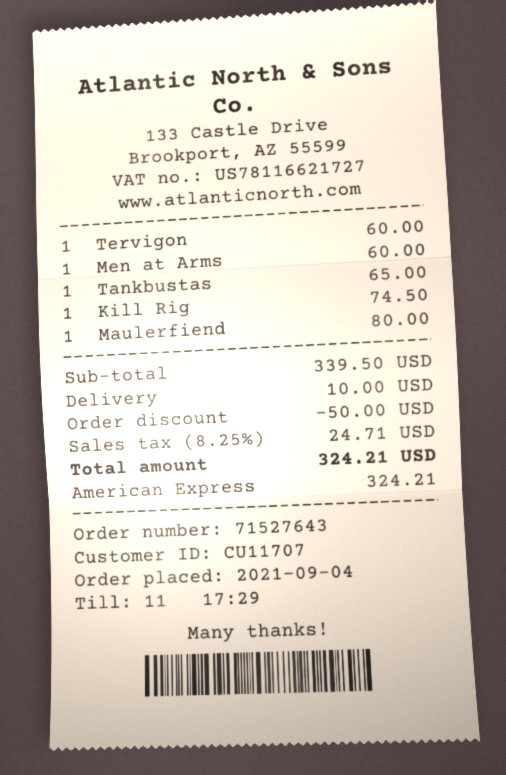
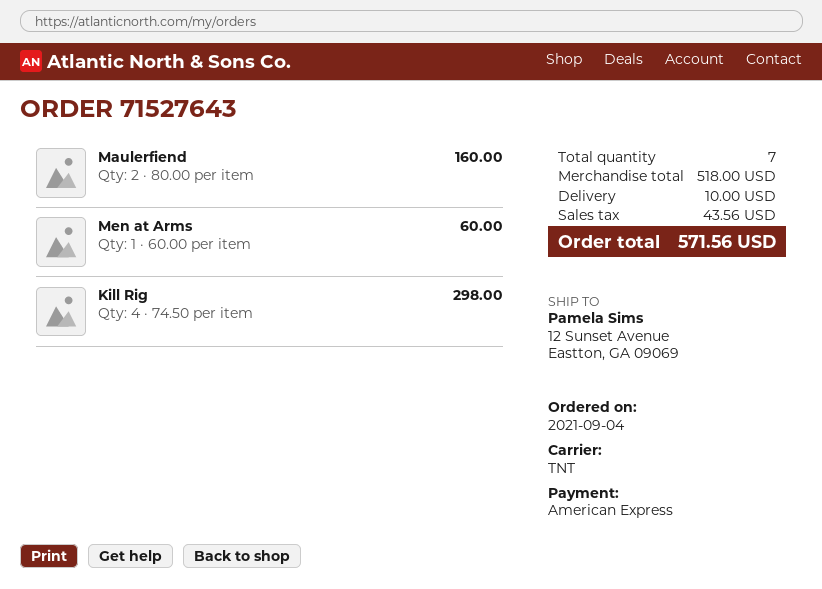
Tervigon: 1 for 60.00 -> none
Tankbustas: 1 for 65.00 -> none
Kill Rig: 1 for 74.50 -> 4 for 298.00
Maulerfiend: 1 for 80.00 -> 2 for 160.00
subtotal: 339.50 -> 518.00
discount: 50.00 -> none
tax: 24.71 -> 43.56
total: 324.21 -> 571.56

